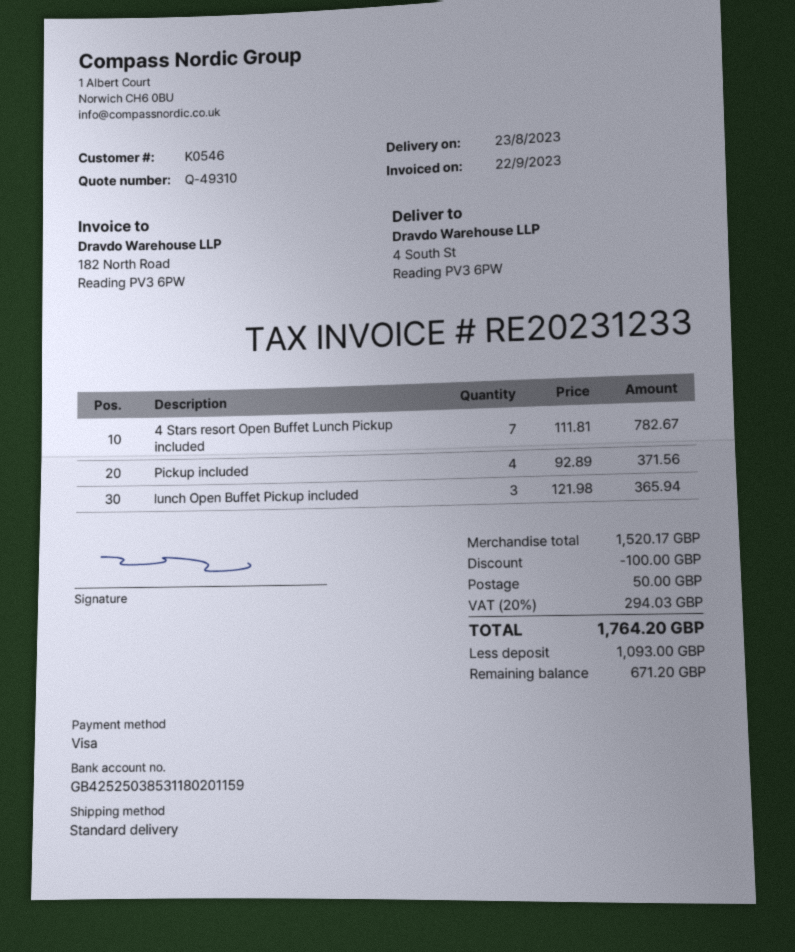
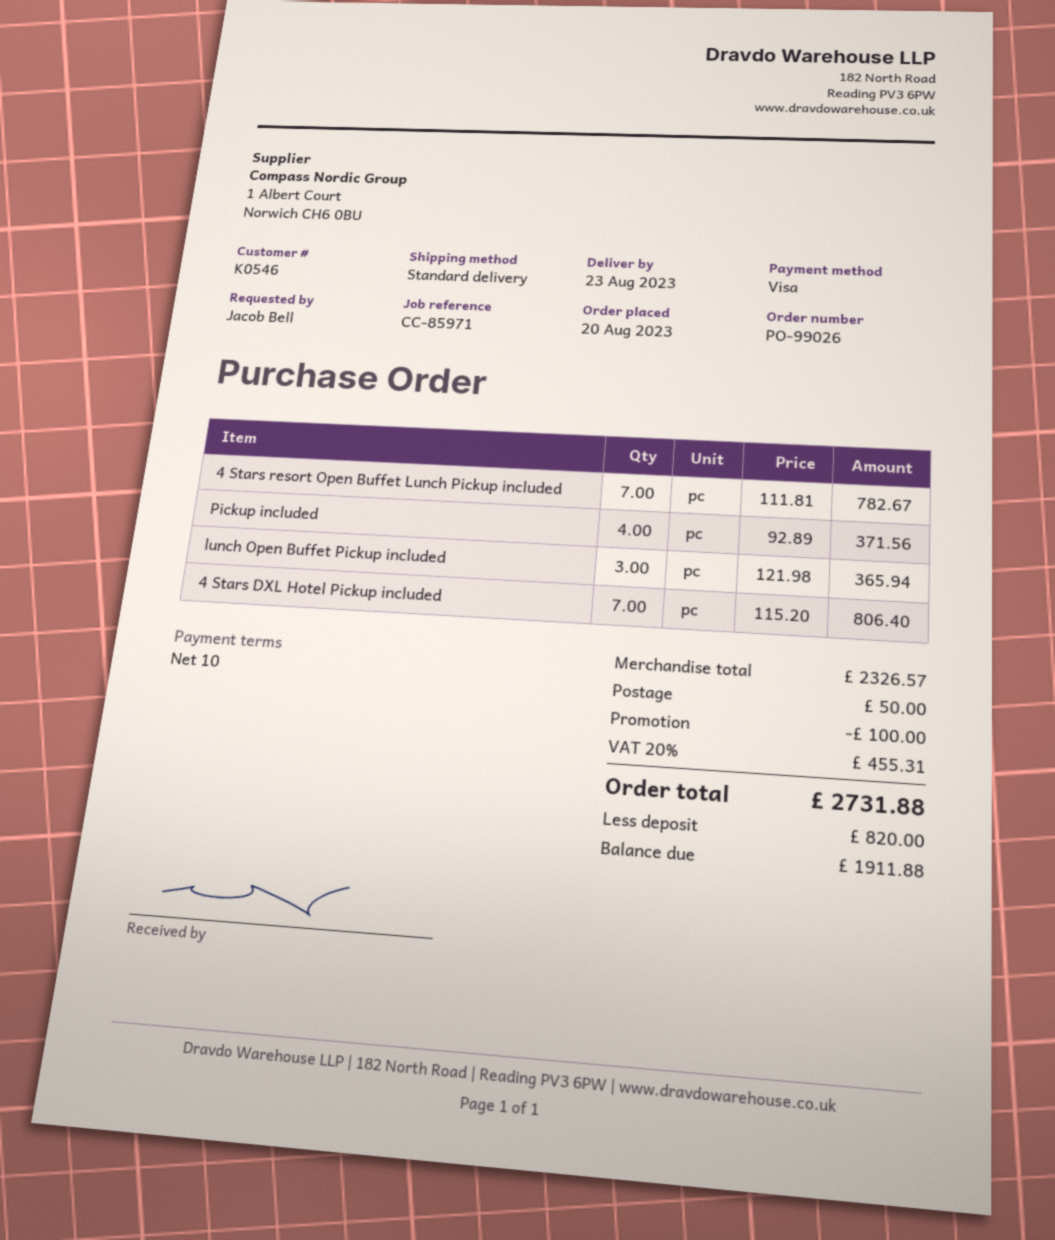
4 Stars DXL Hotel Pickup included: none -> 7 x 115.20 = 806.40
subtotal: 1520.17 -> 2326.57
tax: 20% = 294.03 -> 20% = 455.31
total: 1764.20 -> 2731.88
deposit: 1093.00 -> 820.00
balance: 671.20 -> 1911.88

